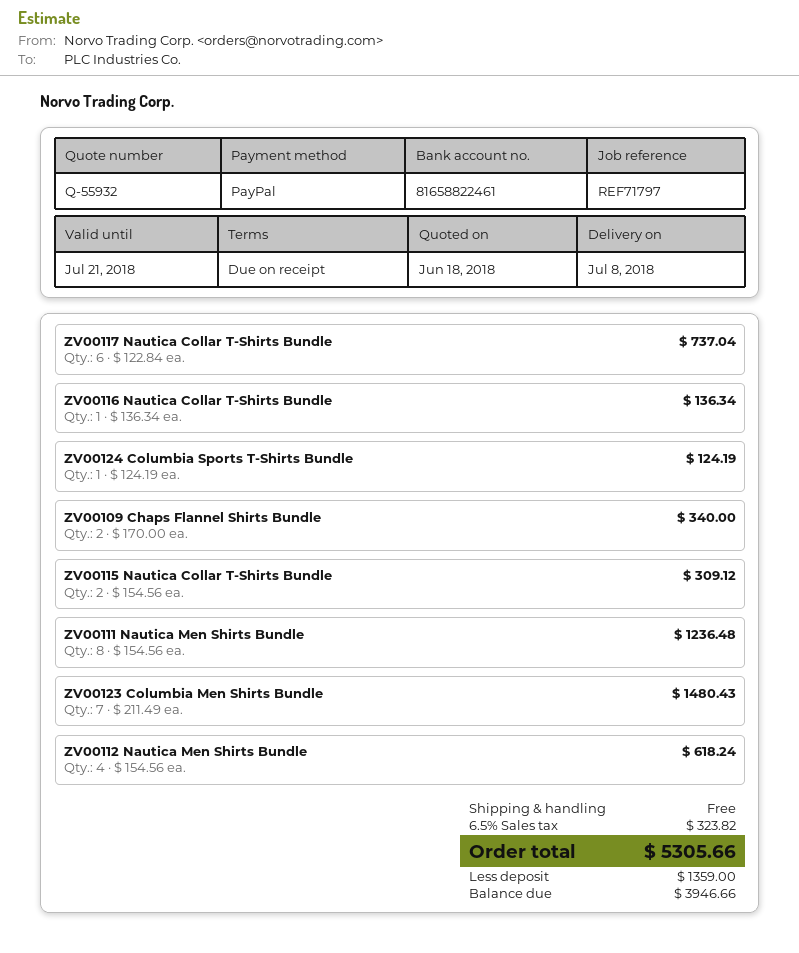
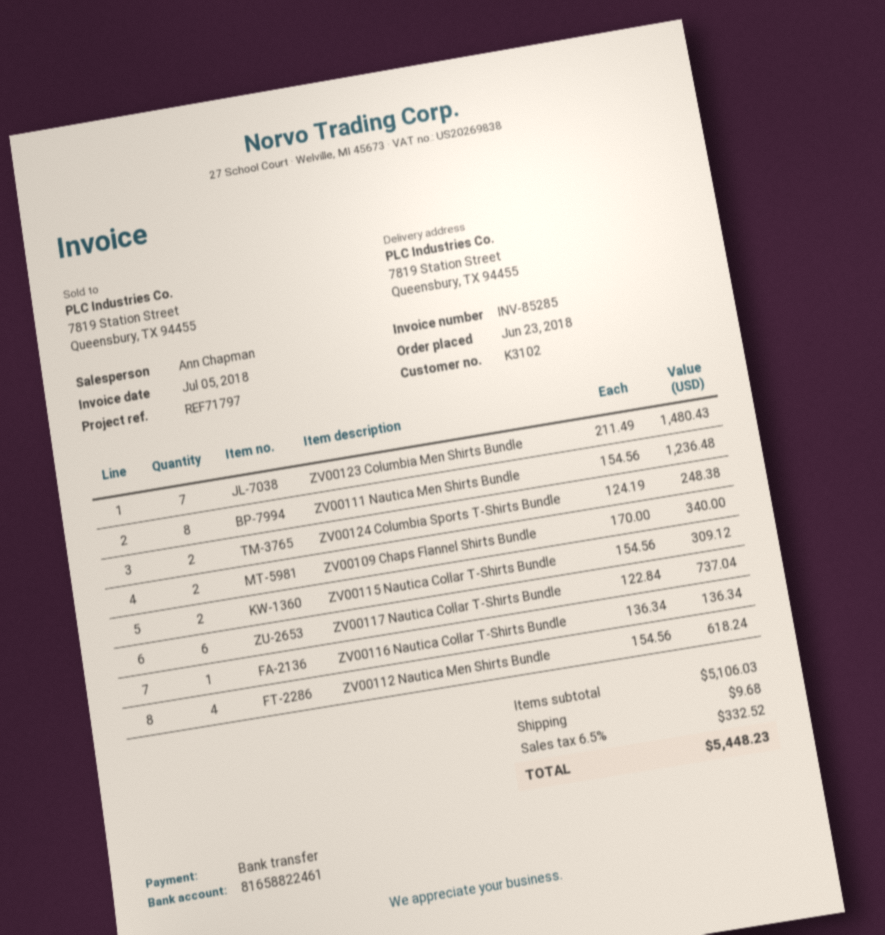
payment method: PayPal -> bank transfer
ZV00124 Columbia Sports T-Shirts Bundle: 1 x 124.19 = 124.19 -> 2 x 124.19 = 248.38
shipping: 0.00 -> 9.68
tax: 6.5% = 323.82 -> 6.5% = 332.52
total: 5305.66 -> 5448.23

